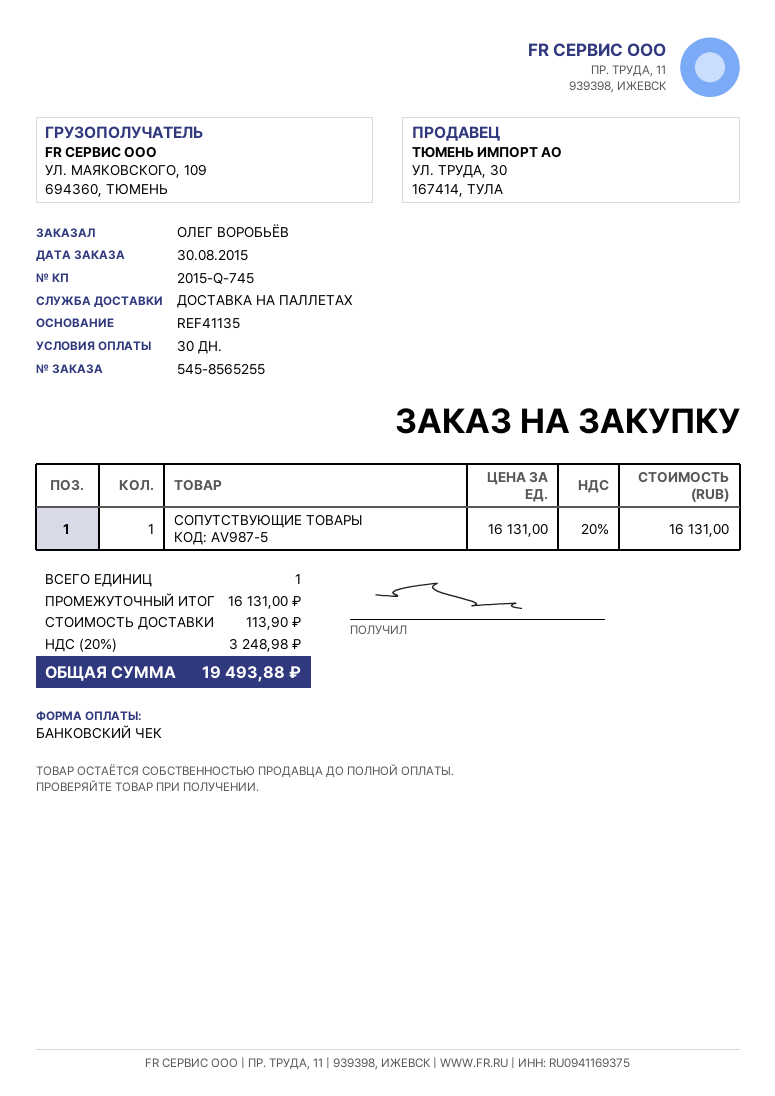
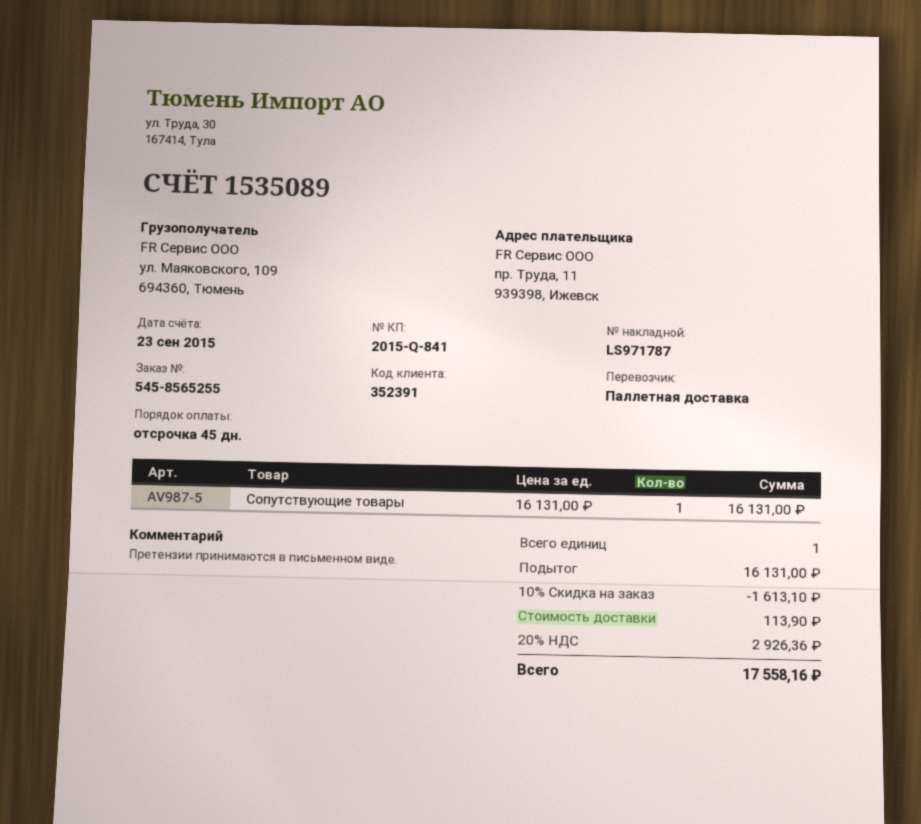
quote number: 2015-Q-745 -> 2015-Q-841
payment terms: 30 days -> 45 days
discount: none -> 10% = 1613.10
tax: 20% = 3248.98 -> 20% = 2926.36
total: 19493.88 -> 17558.16

